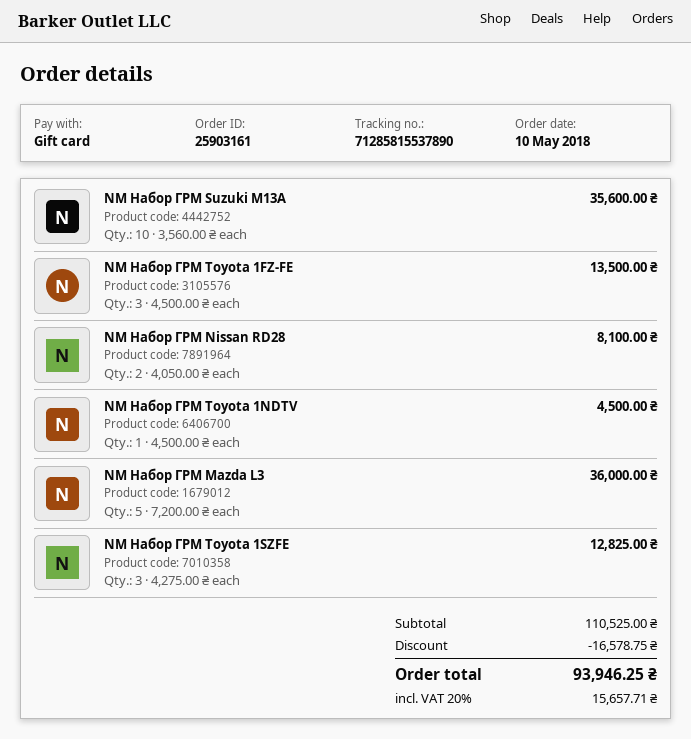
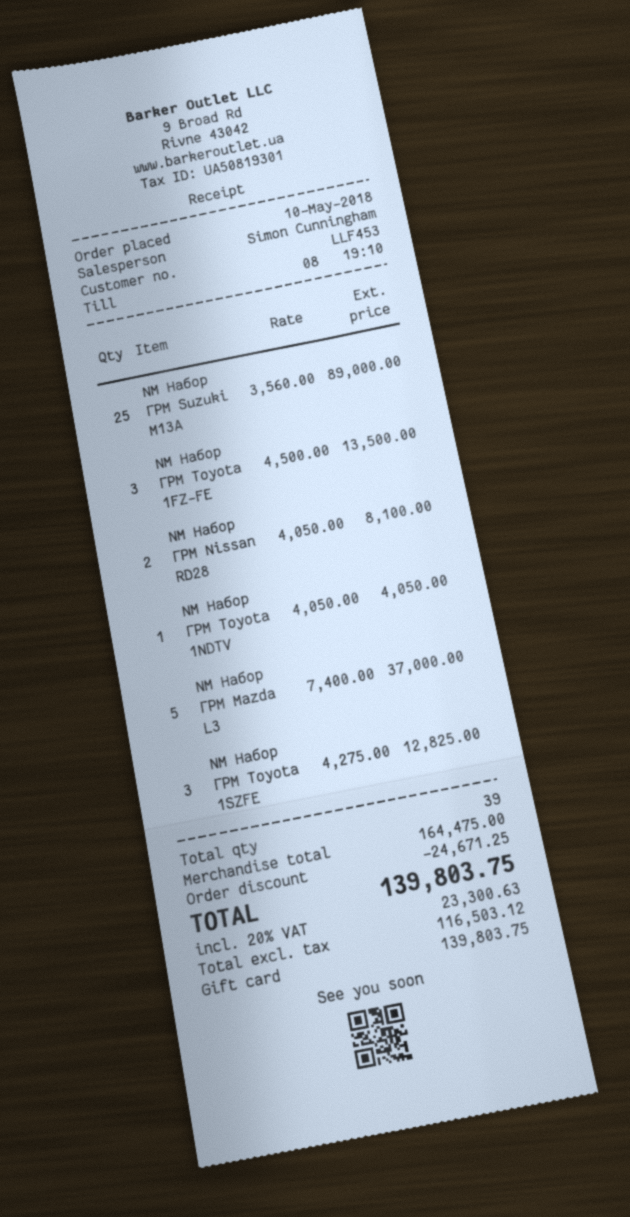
NM Набор ГРМ Suzuki M13A: 10 x 3560.00 = 35600.00 -> 25 x 3560.00 = 89000.00
NM Набор ГРМ Toyota 1NDTV: 1 x 4500.00 = 4500.00 -> 1 x 4050.00 = 4050.00
NM Набор ГРМ Mazda L3: 5 x 7200.00 = 36000.00 -> 5 x 7400.00 = 37000.00
subtotal: 110525.00 -> 164475.00
discount: 16578.75 -> 24671.25
tax: 20% = 15657.71 -> 20% = 23300.63
total: 93946.25 -> 139803.75

